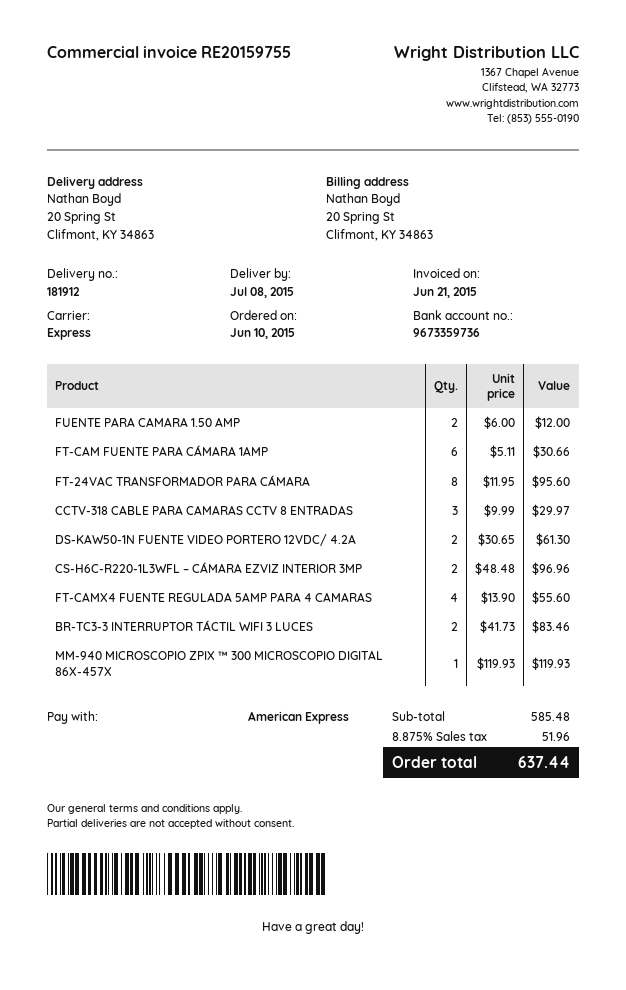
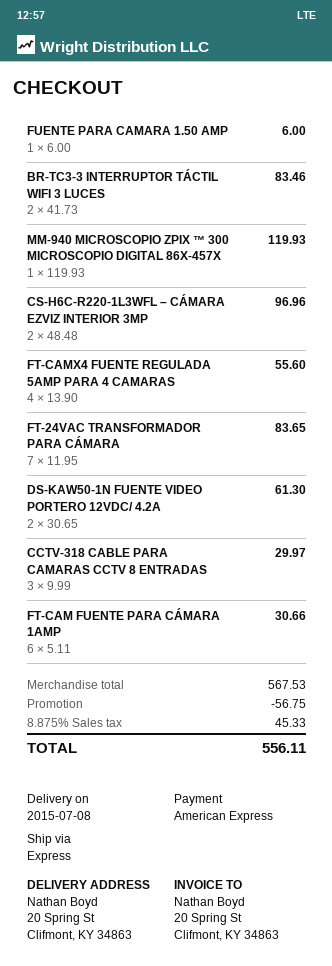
FUENTE PARA CAMARA 1.50 AMP: 2 x 6.00 = 12.00 -> 1 x 6.00 = 6.00
FT-24VAC TRANSFORMADOR PARA CÁMARA: 8 x 11.95 = 95.60 -> 7 x 11.95 = 83.65
subtotal: 585.48 -> 567.53
discount: none -> 56.75
tax: 8.875% = 51.96 -> 8.875% = 45.33
total: 637.44 -> 556.11

